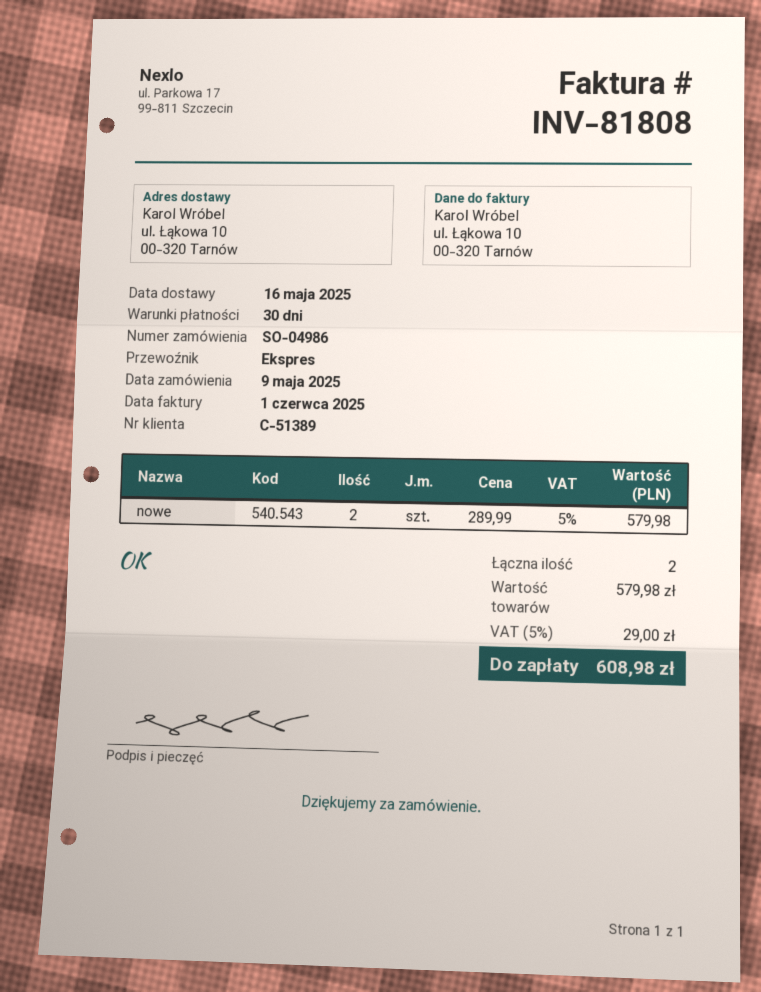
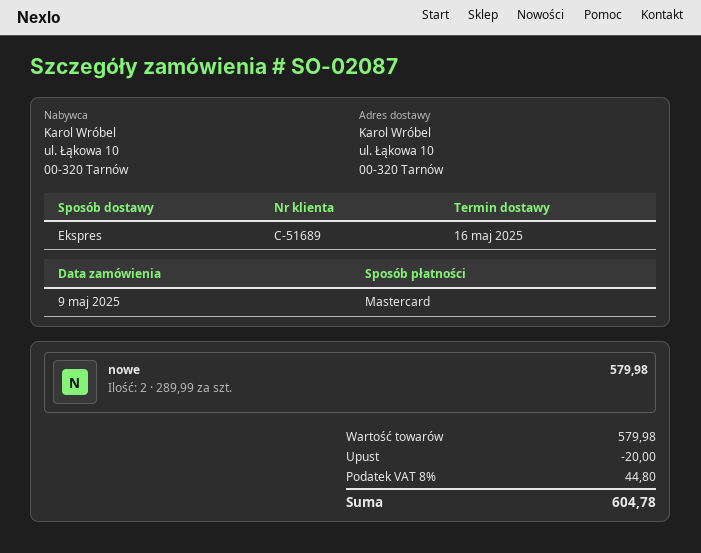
order number: SO-04986 -> SO-02087
customer number: C-51389 -> C-51689
discount: none -> 20.00
tax: 5% = 29.00 -> 8% = 44.80
total: 608.98 -> 604.78

